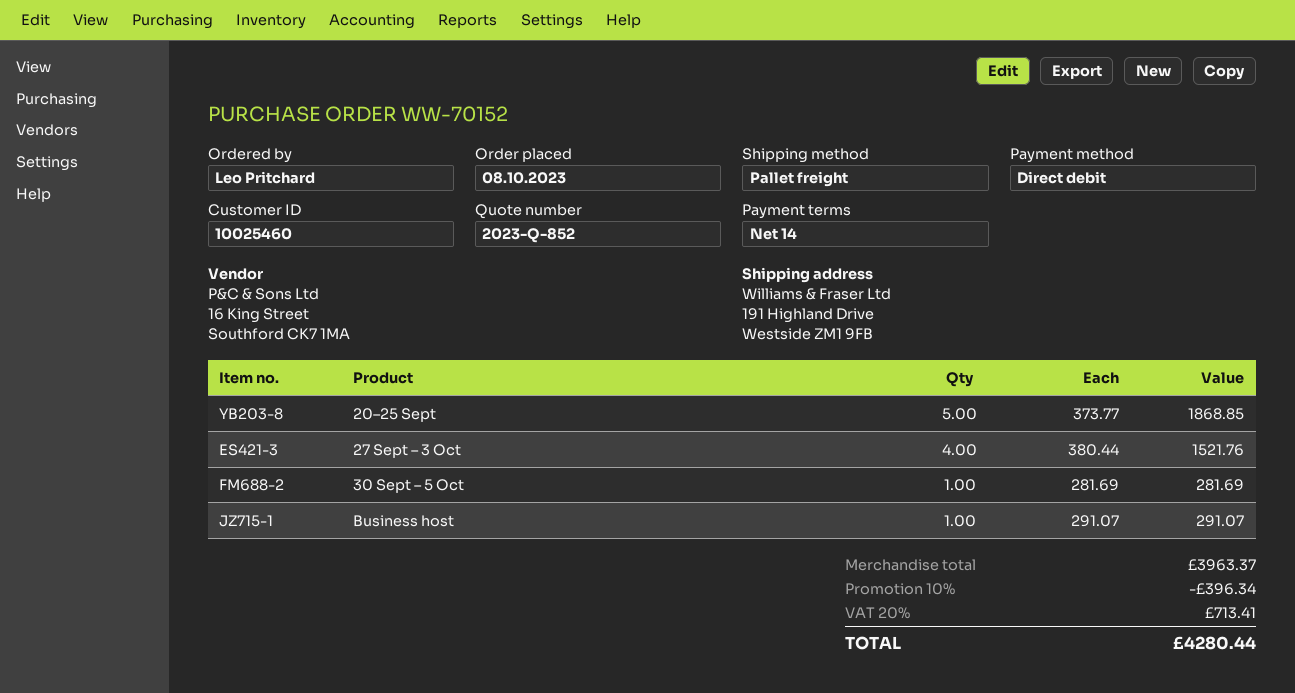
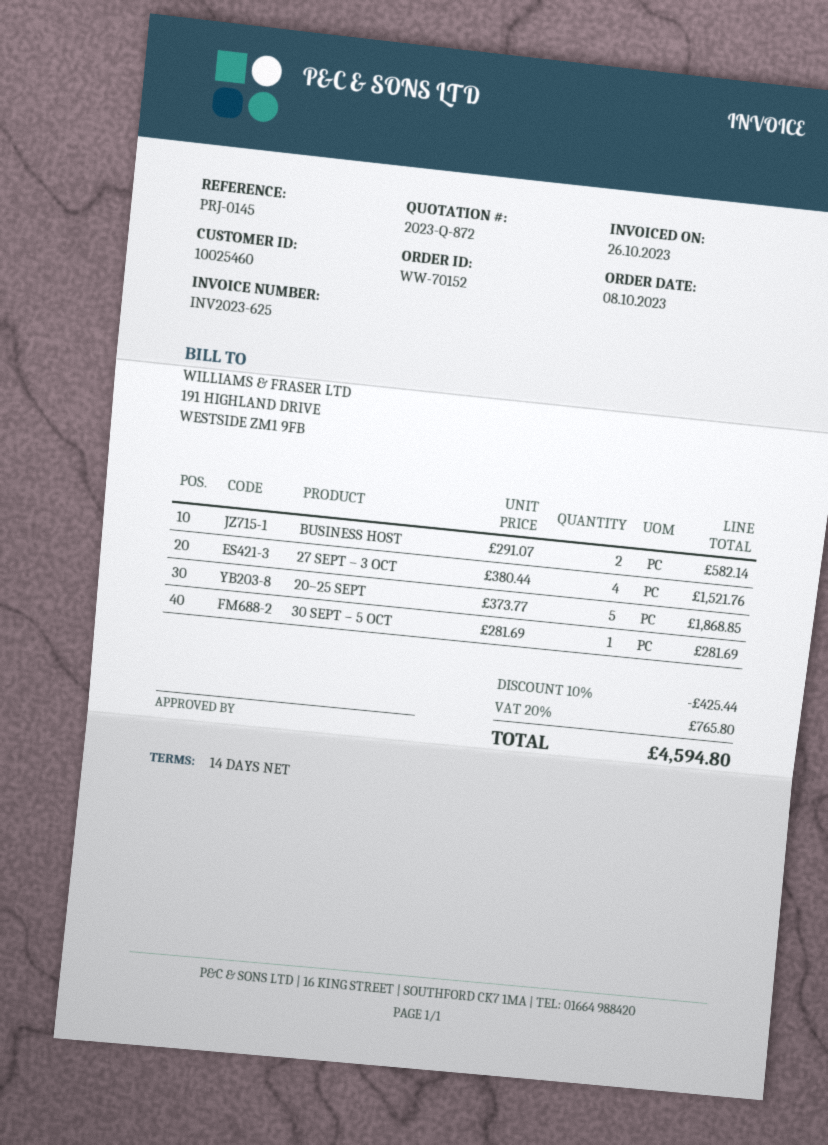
quote number: 2023-Q-852 -> 2023-Q-872
Business host: 1 x 291.07 = 291.07 -> 2 x 291.07 = 582.14
discount: 10% = 396.34 -> 10% = 425.44
tax: 20% = 713.41 -> 20% = 765.80
total: 4280.44 -> 4594.80

